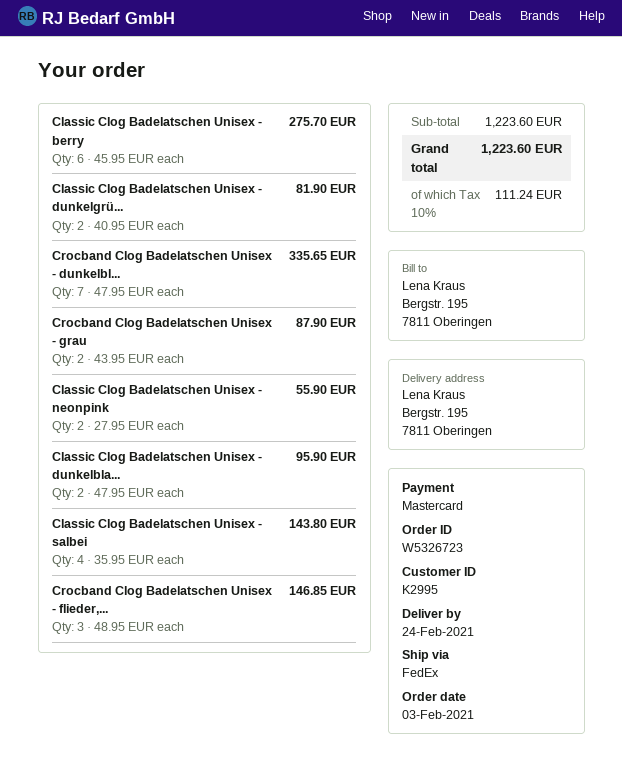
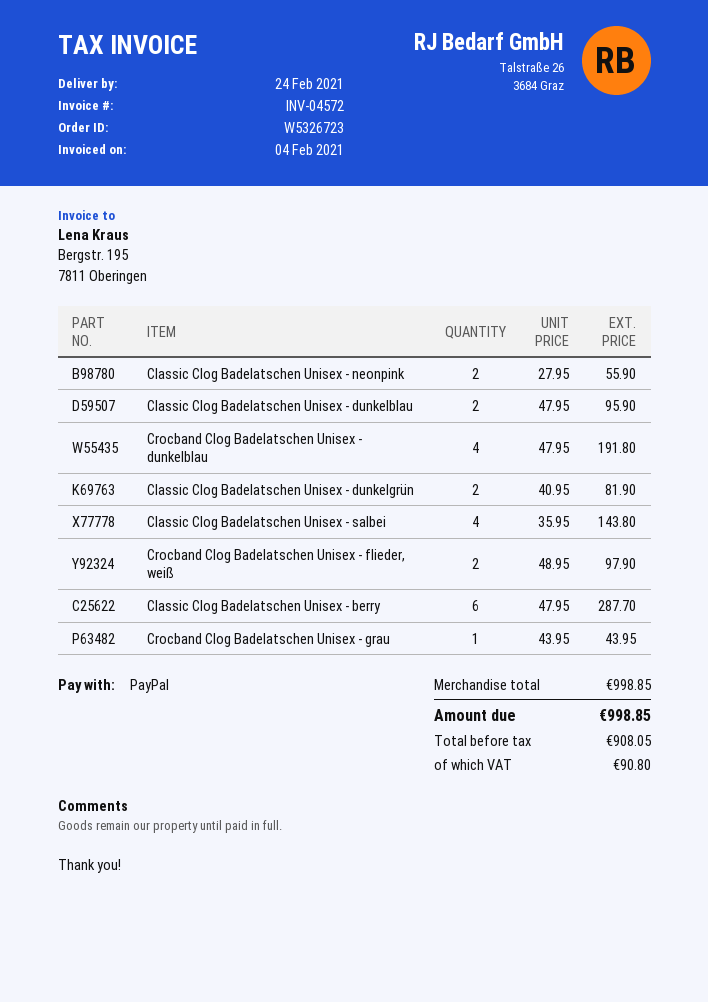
payment method: Mastercard -> PayPal
Classic Clog Badelatschen Unisex - berry: 6 x 45.95 = 275.70 -> 6 x 47.95 = 287.70
Crocband Clog Badelatschen Unisex - dunkelbl...: 7 x 47.95 = 335.65 -> 4 x 47.95 = 191.80
Crocband Clog Badelatschen Unisex - grau: 2 x 43.95 = 87.90 -> 1 x 43.95 = 43.95
Crocband Clog Badelatschen Unisex - flieder,...: 3 x 48.95 = 146.85 -> 2 x 48.95 = 97.90
subtotal: 1223.60 -> 998.85
tax: 111.24 -> 90.80
total: 1223.60 -> 998.85

